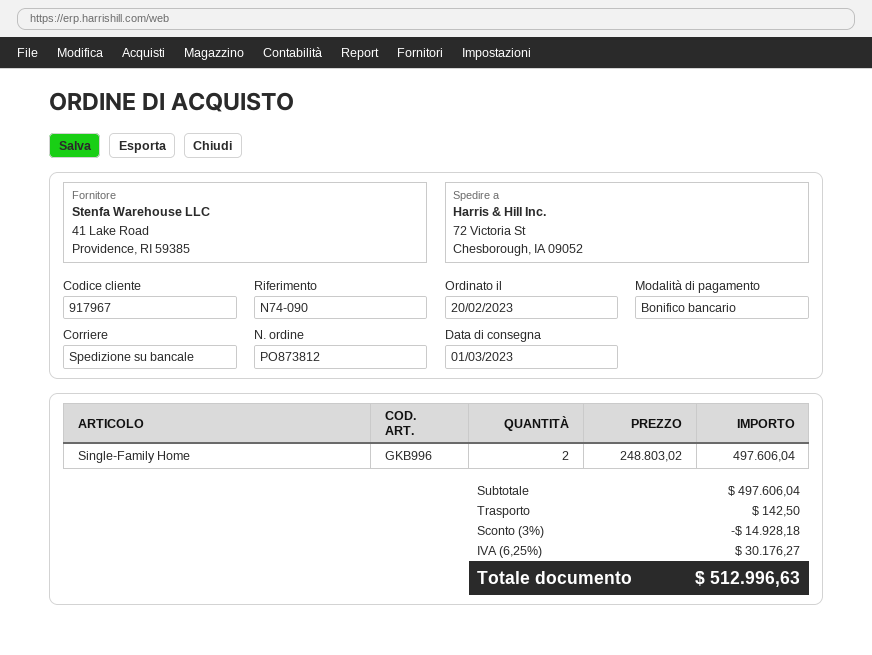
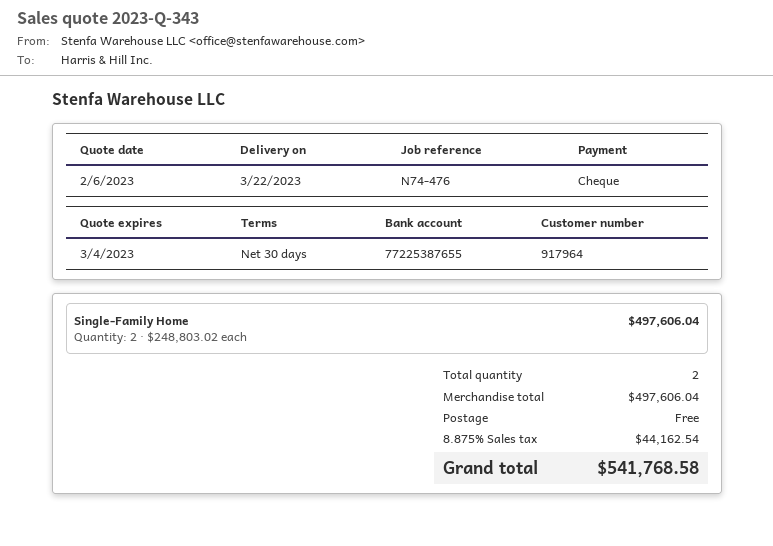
delivery date: 2023-03-01 -> 2023-03-22
customer number: 917967 -> 917964
reference: N74-090 -> N74-476
payment method: bank transfer -> cheque
discount: 3% = 14928.18 -> none
shipping: 142.50 -> 0.00
tax: 6.25% = 30176.27 -> 8.875% = 44162.54
total: 512996.63 -> 541768.58

